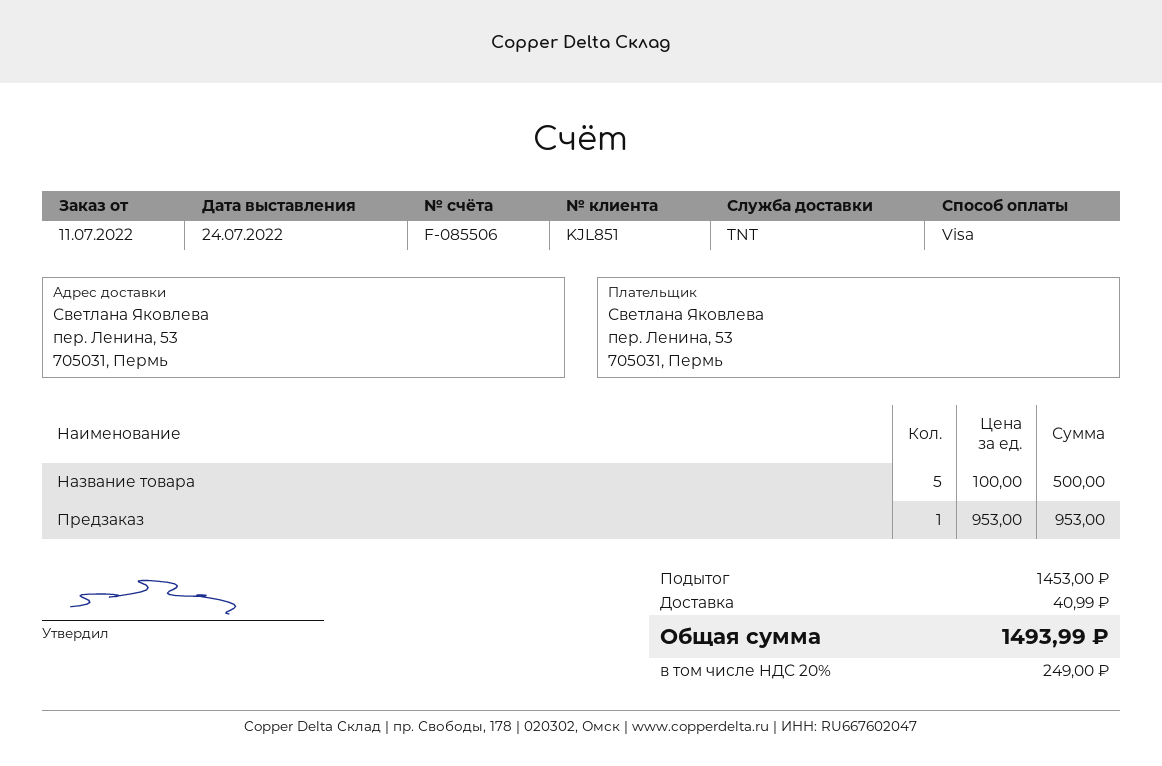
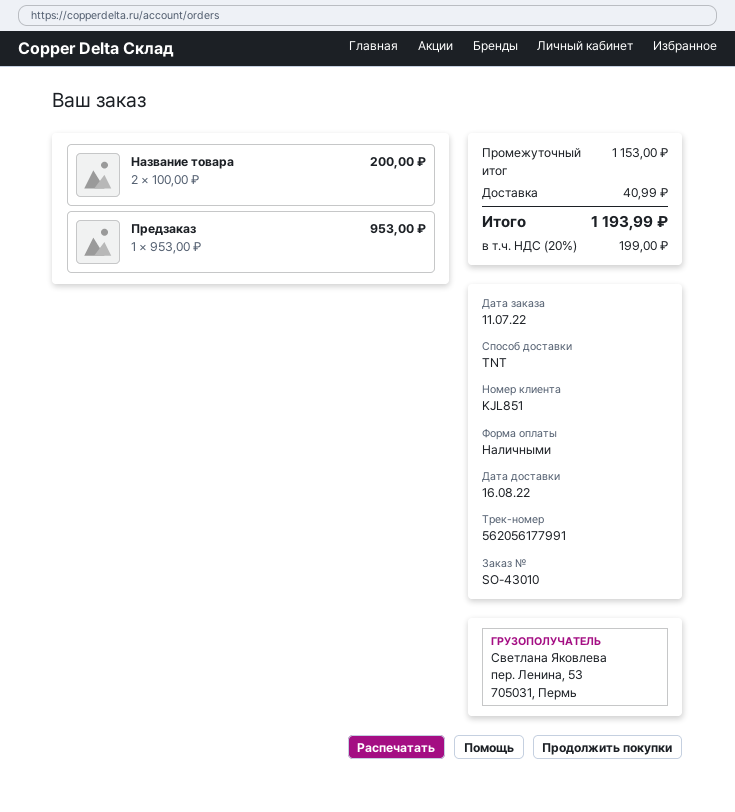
payment method: Visa -> cash
Название товара: 5 x 100.00 = 500.00 -> 2 x 100.00 = 200.00
subtotal: 1453.00 -> 1153.00
tax: 20% = 249.00 -> 20% = 199.00
total: 1493.99 -> 1193.99

